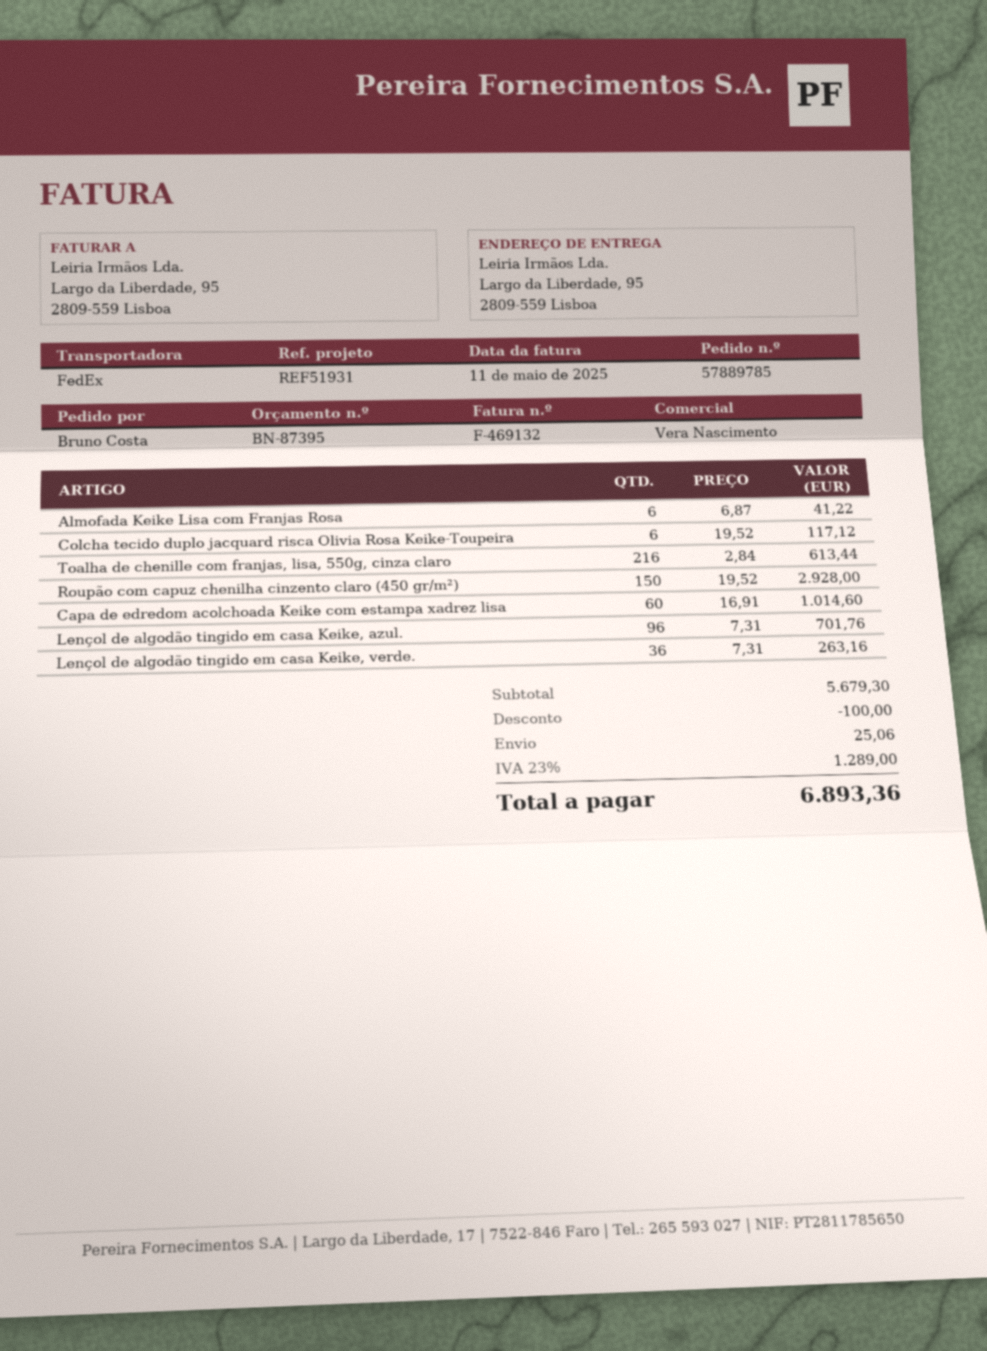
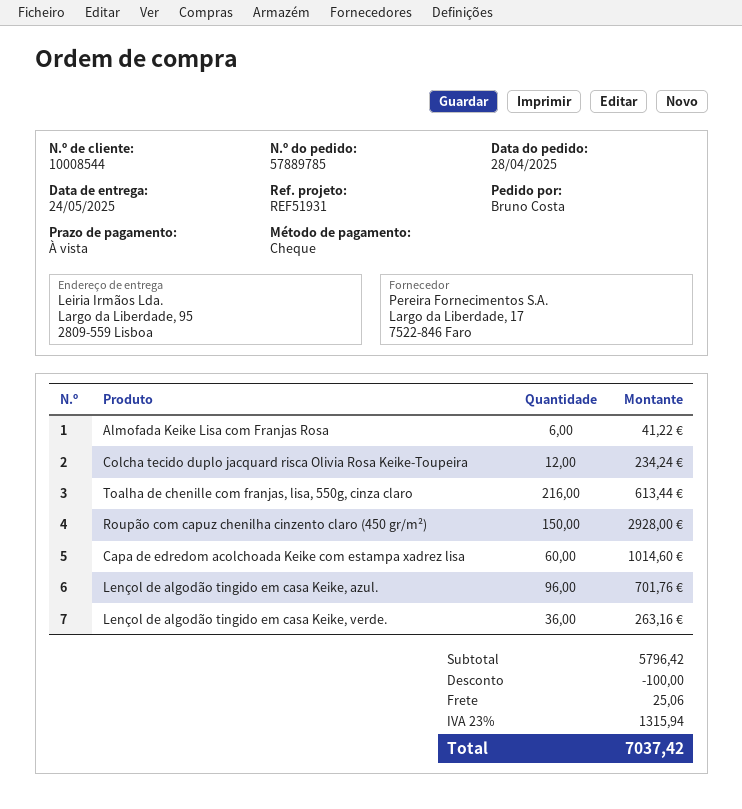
Colcha tecido duplo jacquard risca Olivia Rosa Keike-Toupeira: 6 for 117.12 -> 12 for 234.24
subtotal: 5679.30 -> 5796.42
tax: 23% = 1289.00 -> 23% = 1315.94
total: 6893.36 -> 7037.42

